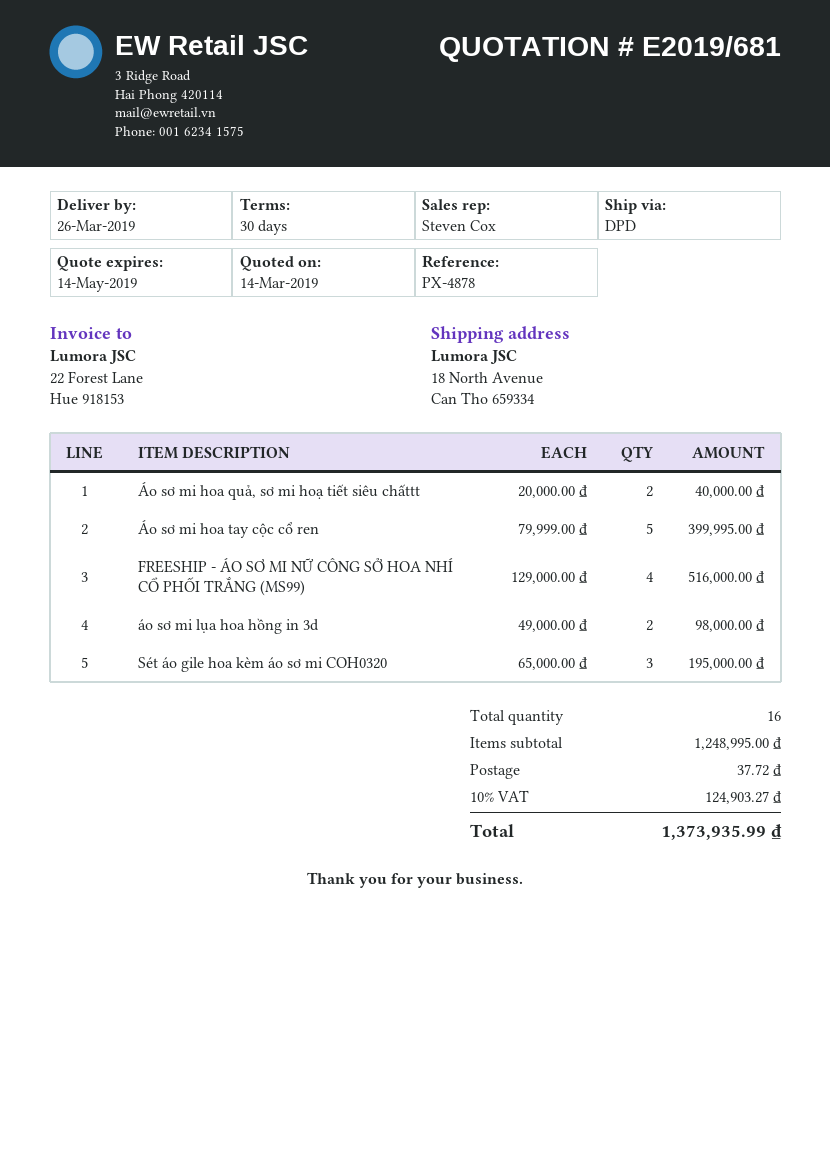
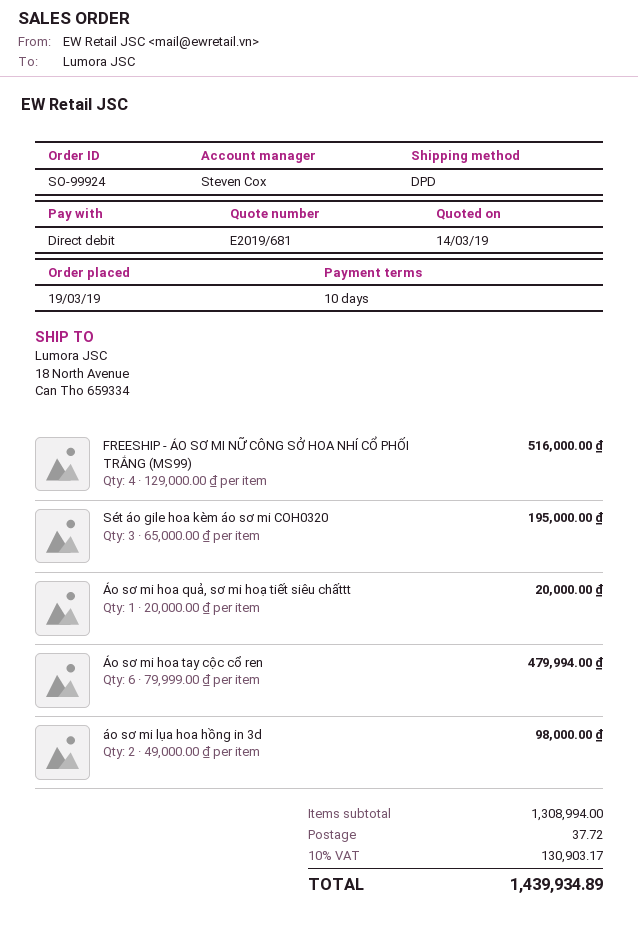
payment terms: 30 days -> 10 days
Áo sơ mi hoa quả, sơ mi hoạ tiết siêu chấttt: 2 x 20000.00 = 40000.00 -> 1 x 20000.00 = 20000.00
Áo sơ mi hoa tay cộc cổ ren: 5 x 79999.00 = 399995.00 -> 6 x 79999.00 = 479994.00
subtotal: 1248995.00 -> 1308994.00
tax: 10% = 124903.27 -> 10% = 130903.17
total: 1373935.99 -> 1439934.89

